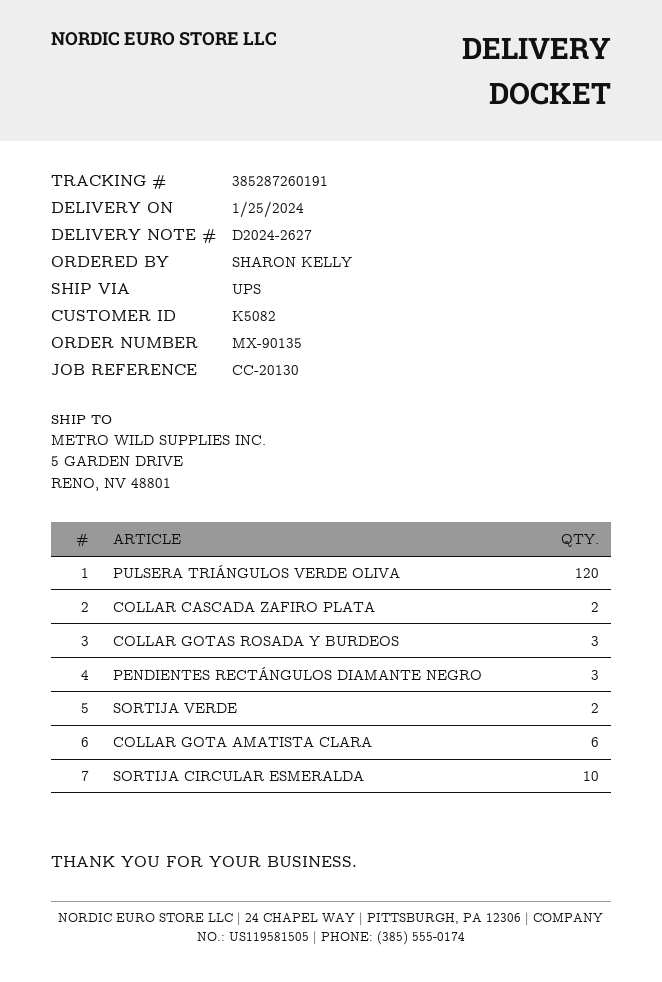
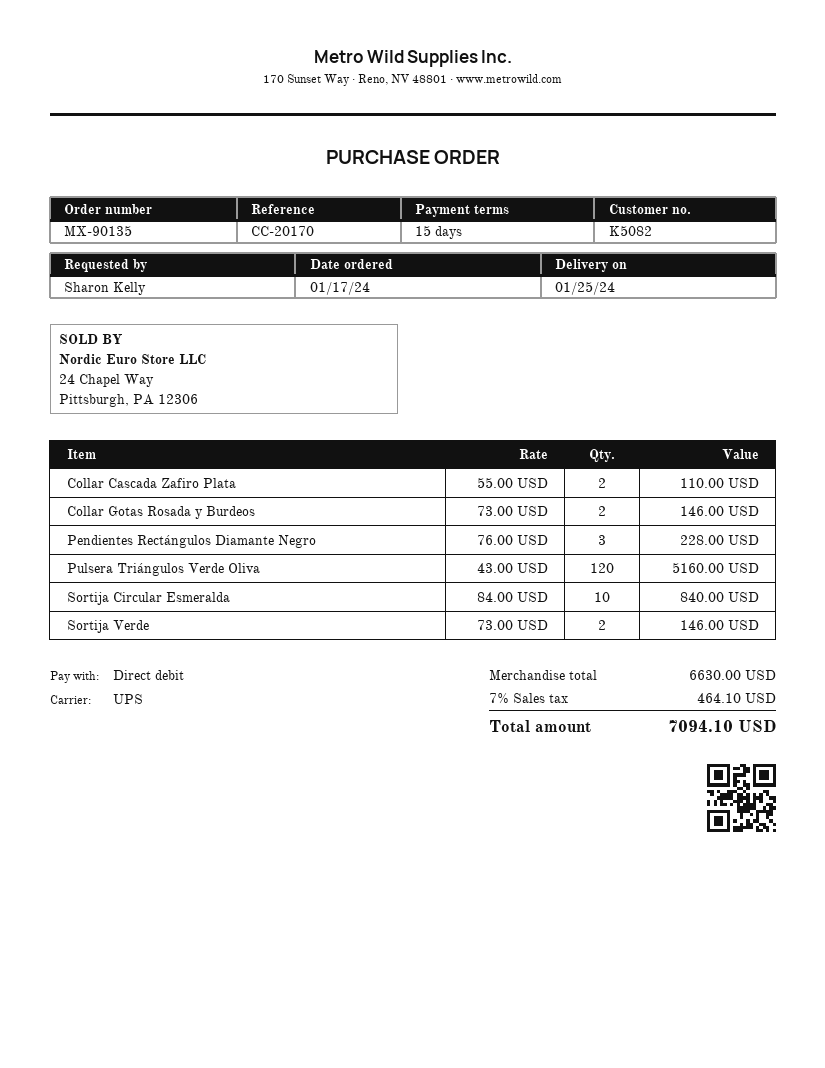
reference: CC-20130 -> CC-20170
COLLAR GOTAS ROSADA Y BURDEOS: 3 -> 2
COLLAR GOTA AMATISTA CLARA: 6 -> none

